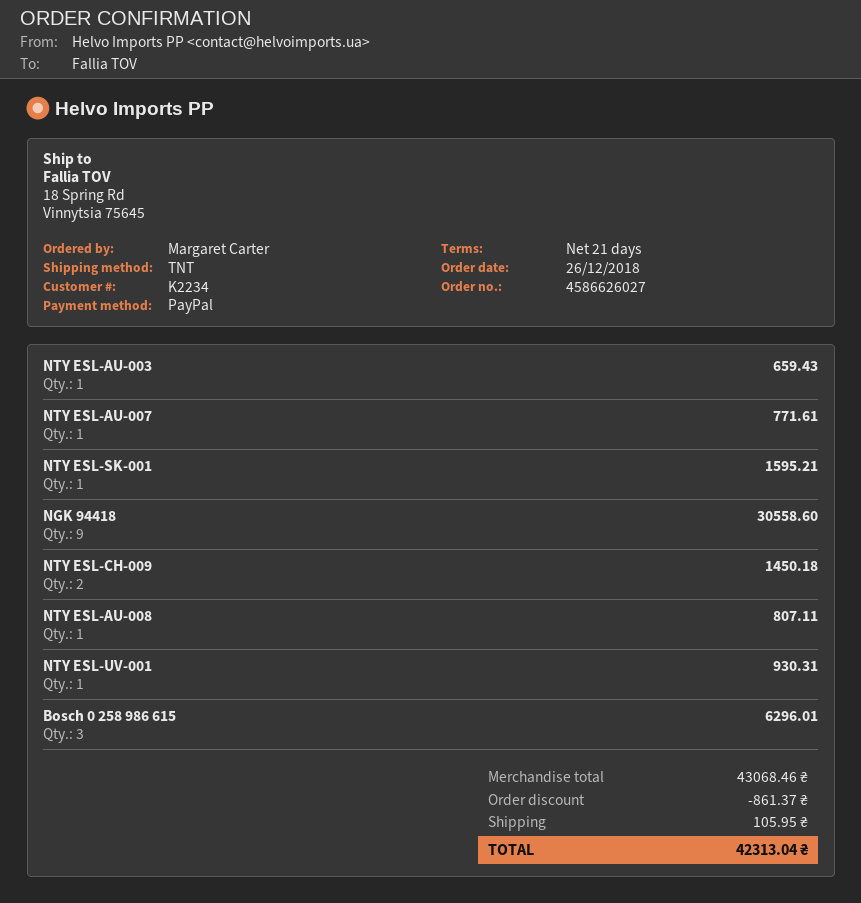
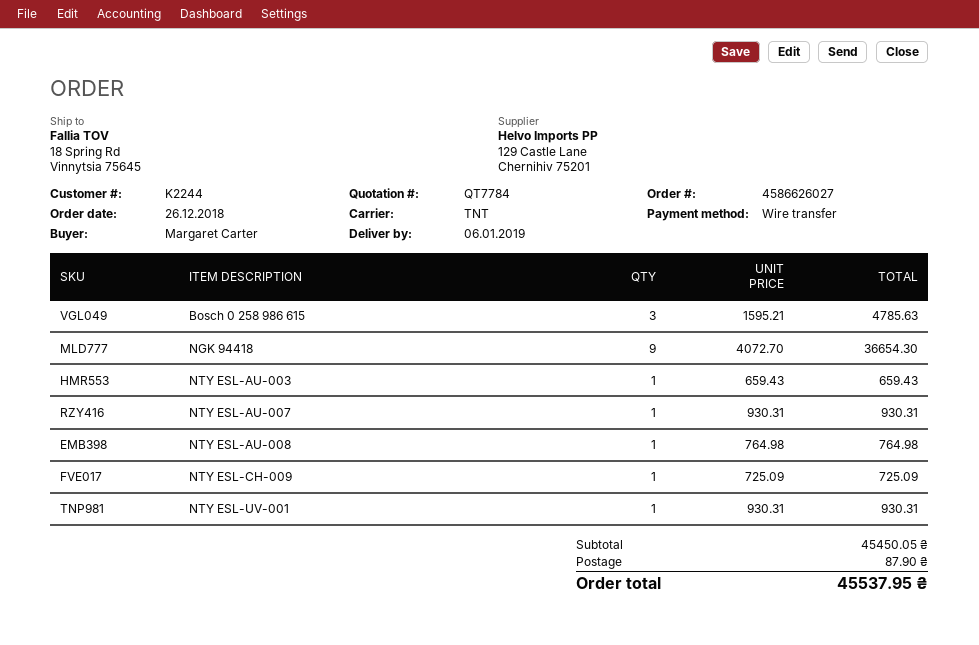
customer number: K2234 -> K2244
payment method: PayPal -> bank transfer
NTY ESL-AU-007: 1 for 771.61 -> 1 for 930.31
NTY ESL-SK-001: 1 for 1595.21 -> none
NGK 94418: 9 for 30558.60 -> 9 for 36654.30
NTY ESL-CH-009: 2 for 1450.18 -> 1 for 725.09
NTY ESL-AU-008: 1 for 807.11 -> 1 for 764.98
Bosch 0 258 986 615: 3 for 6296.01 -> 3 for 4785.63
subtotal: 43068.46 -> 45450.05
discount: 861.37 -> none
shipping: 105.95 -> 87.90
total: 42313.04 -> 45537.95

